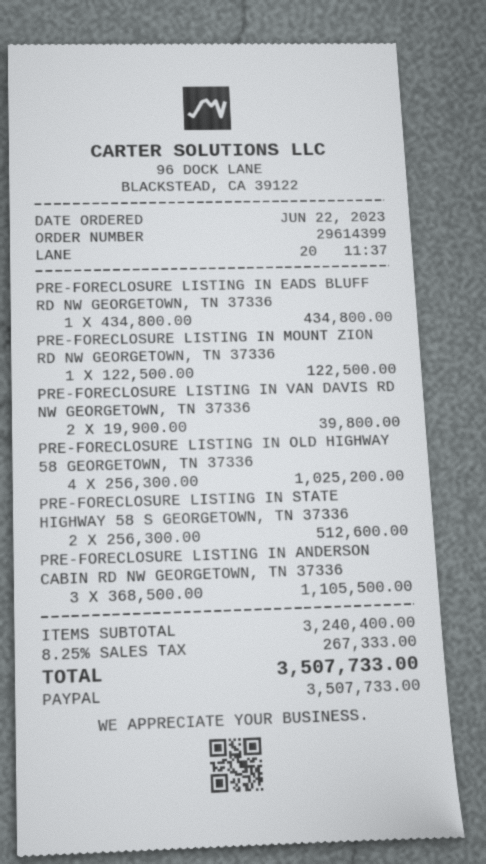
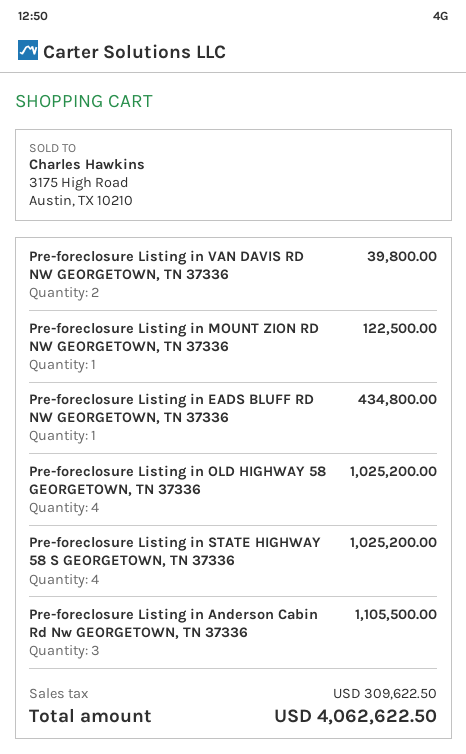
PRE-FORECLOSURE LISTING IN STATE HIGHWAY 58 S GEORGETOWN, TN 37336: 2 for 512600.00 -> 4 for 1025200.00
tax: 267333.00 -> 309622.50
total: 3507733.00 -> 4062622.50

